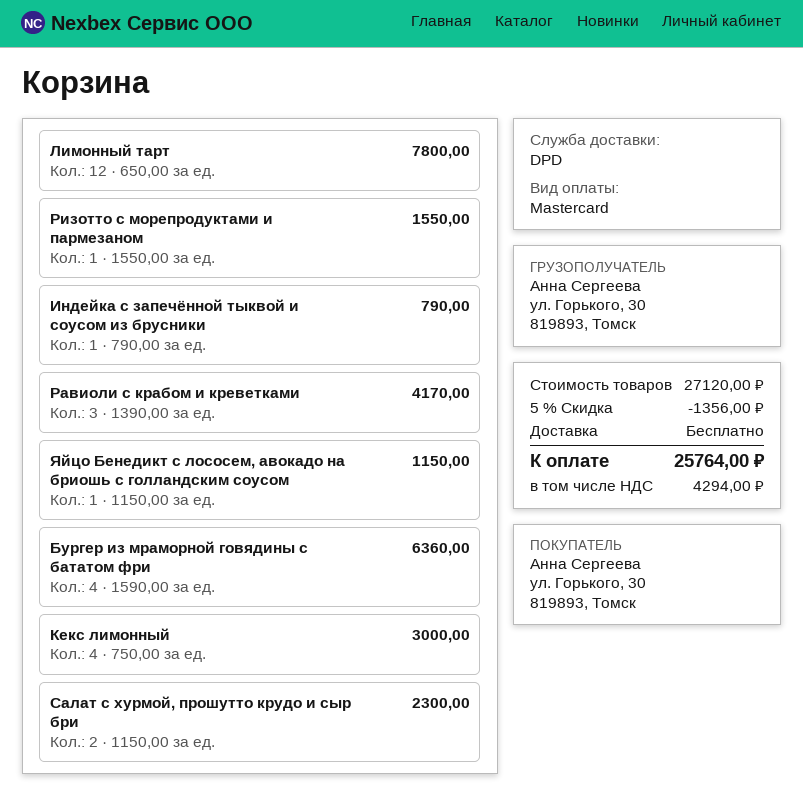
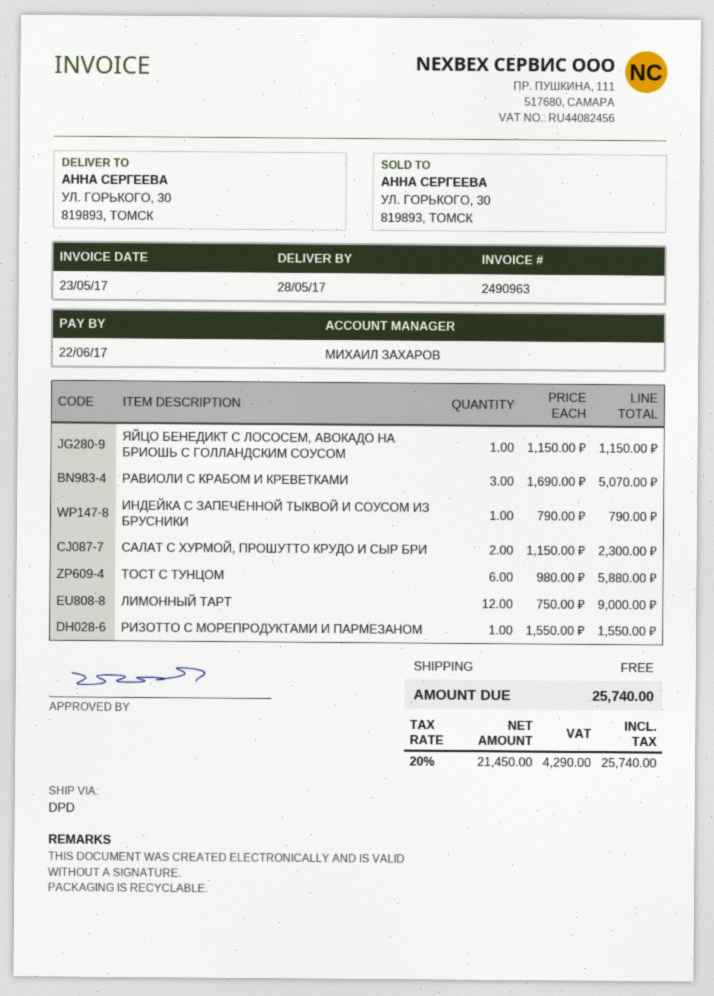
Лимонный тарт: 12 x 650.00 = 7800.00 -> 12 x 750.00 = 9000.00
Равиоли с крабом и креветками: 3 x 1390.00 = 4170.00 -> 3 x 1690.00 = 5070.00
Бургер из мраморной говядины с бататом фри: 4 x 1590.00 = 6360.00 -> none
Кекс лимонный: 4 x 750.00 = 3000.00 -> none
ТОСТ С ТУНЦОМ: none -> 6 x 980.00 = 5880.00
discount: 5% = 1356.00 -> none
tax: 4294.00 -> 4290.00
total: 25764.00 -> 25740.00

